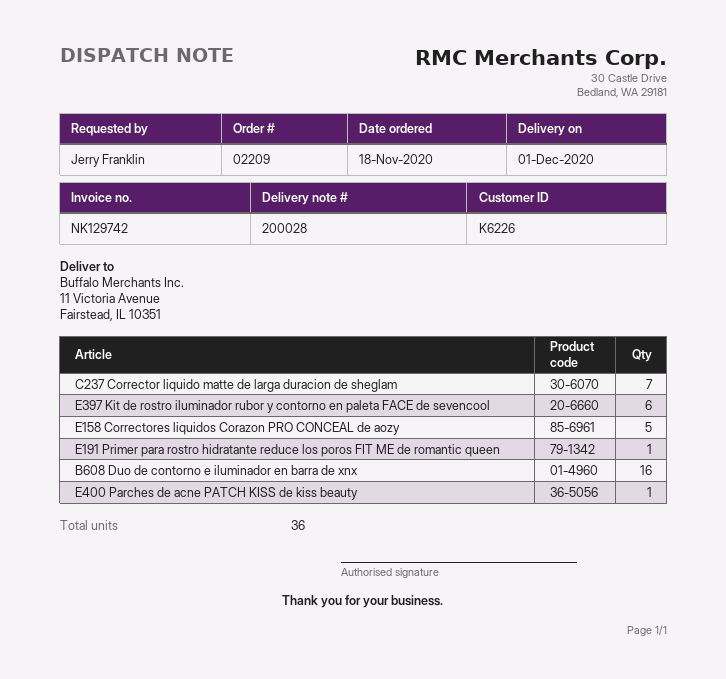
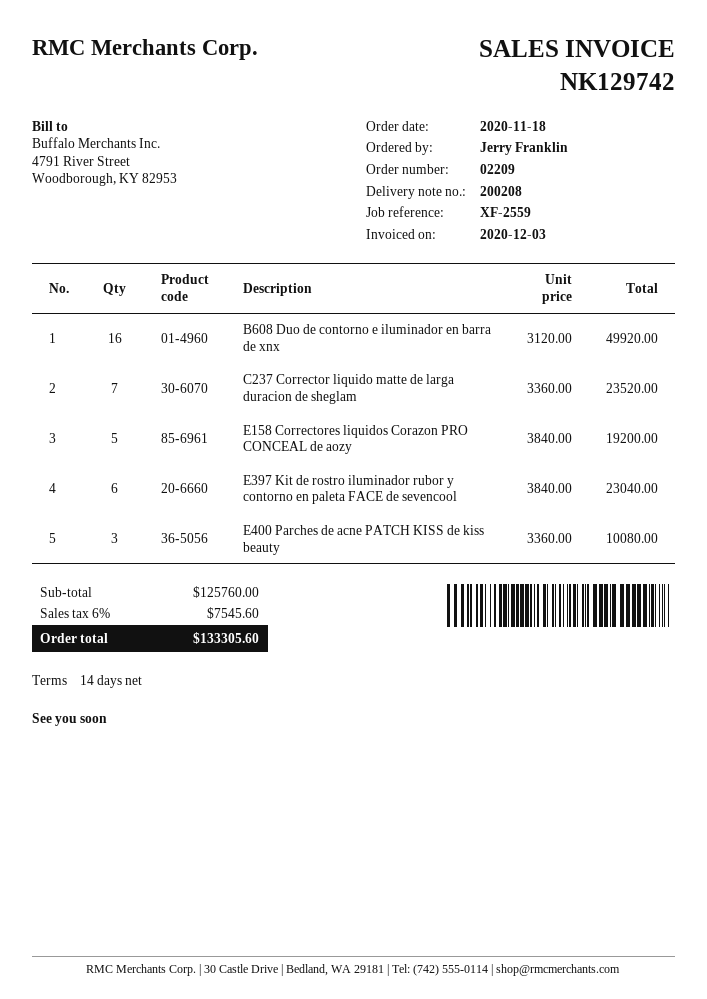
delivery note number: 200028 -> 200208
E191 Primer para rostro hidratante reduce los poros FIT ME de romantic queen: 1 -> none
E400 Parches de acne PATCH KISS de kiss beauty: 1 -> 3

